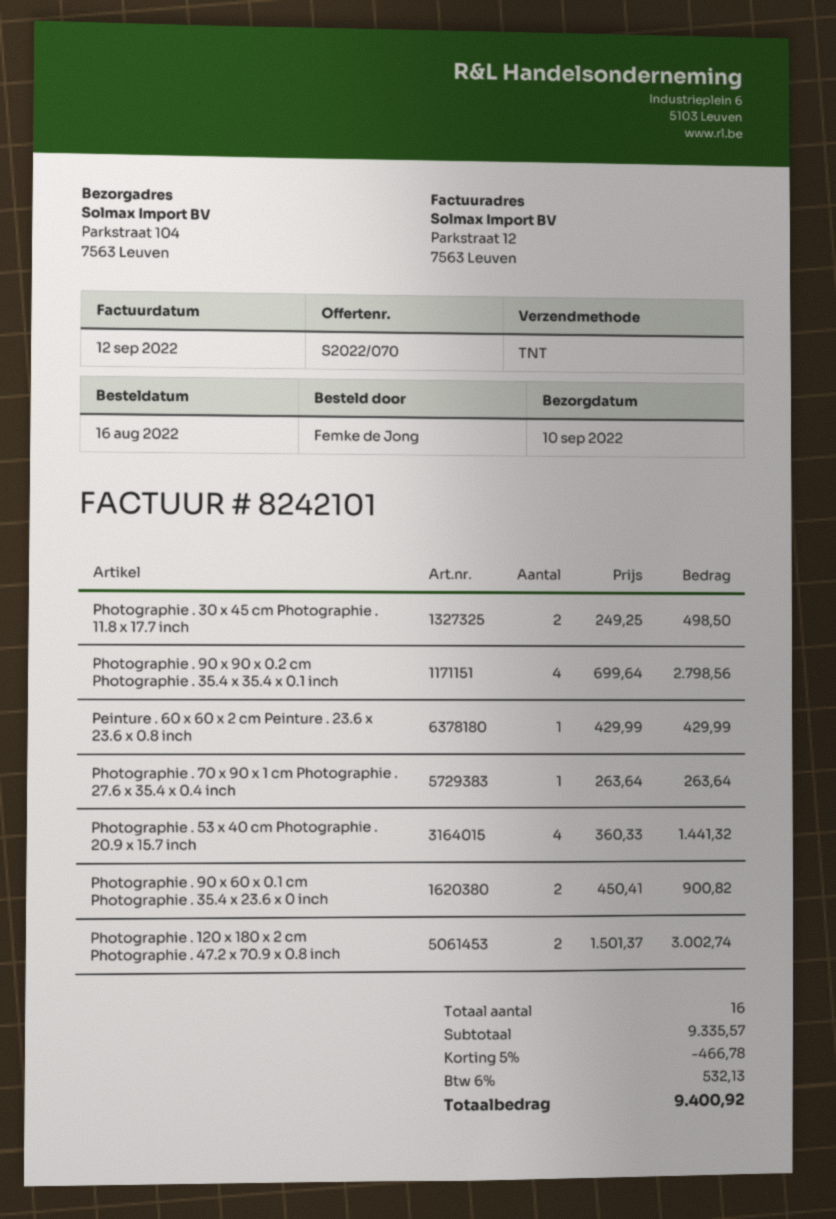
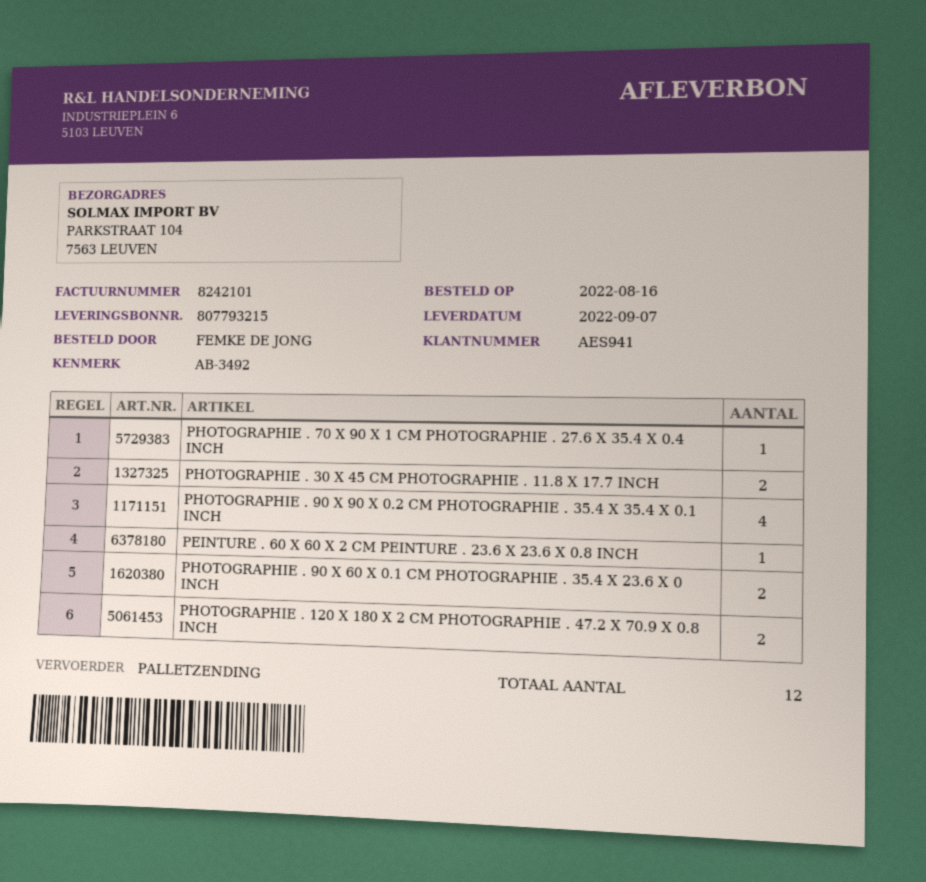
delivery date: 2022-09-10 -> 2022-09-07
shipping method: TNT -> pallet freight
Photographie . 53 x 40 cm Photographie . 20.9 x 15.7 inch: 4 -> none
total quantity: 16 -> 12

